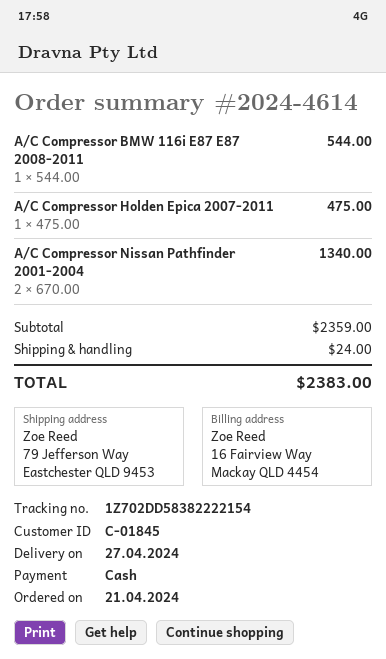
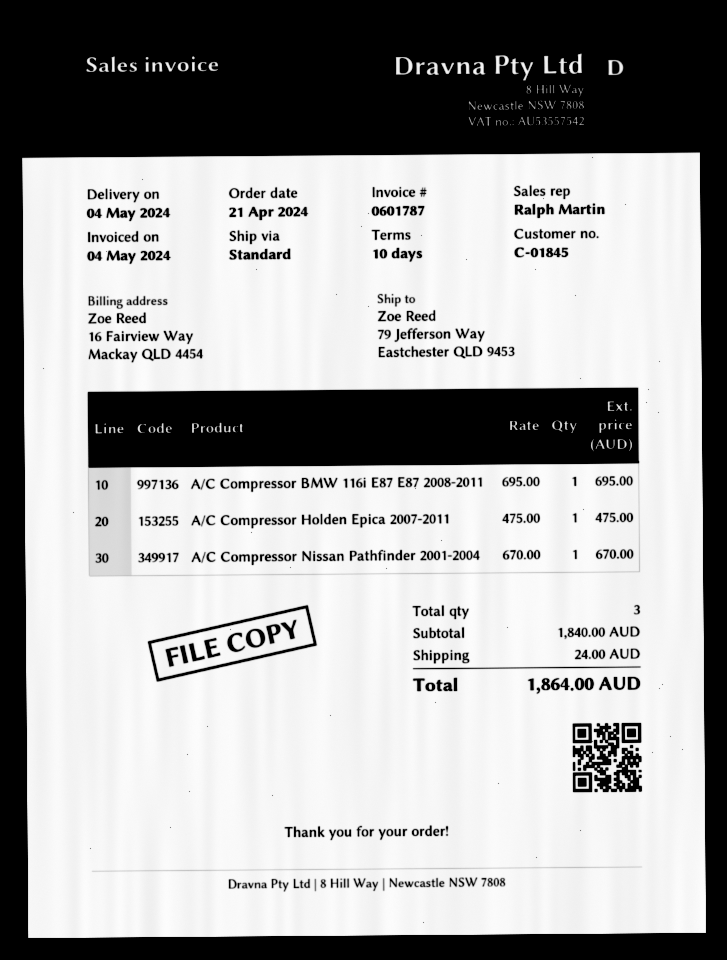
delivery date: 2024-04-27 -> 2024-05-04
A/C Compressor BMW 116i E87 E87 2008-2011: 1 x 544.00 = 544.00 -> 1 x 695.00 = 695.00
A/C Compressor Nissan Pathfinder 2001-2004: 2 x 670.00 = 1340.00 -> 1 x 670.00 = 670.00
subtotal: 2359.00 -> 1840.00
total: 2383.00 -> 1864.00

